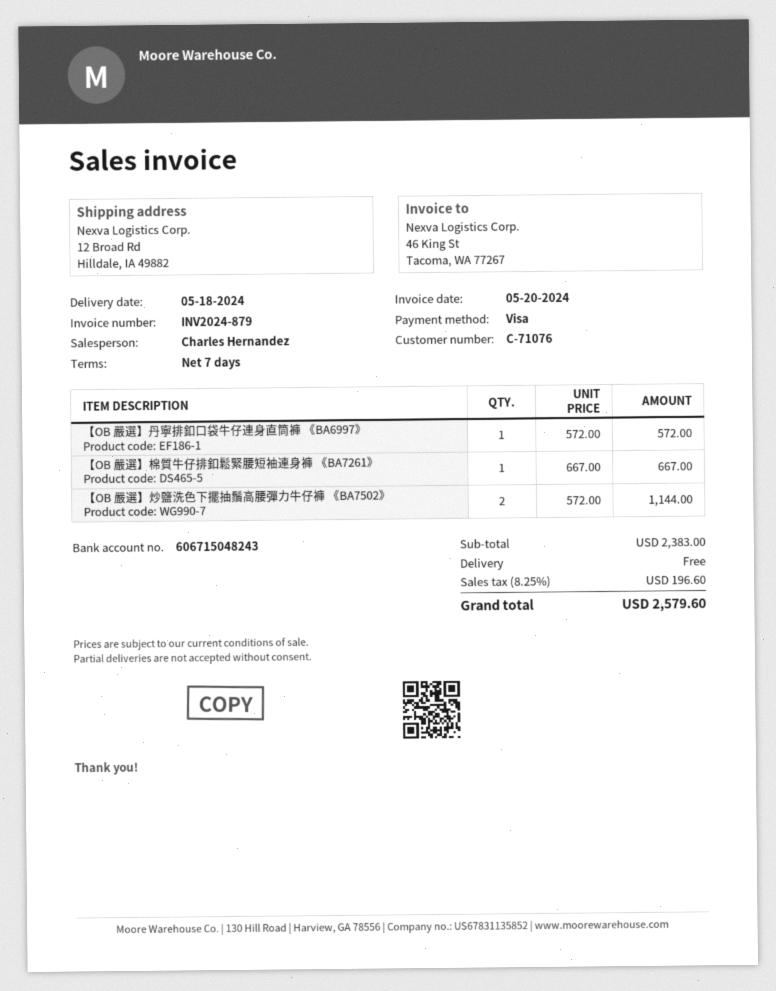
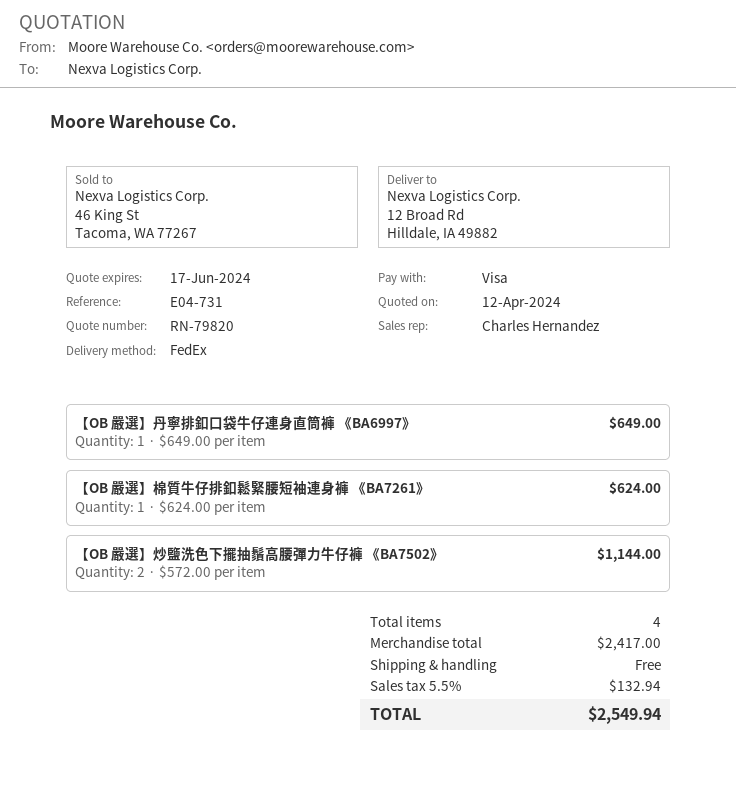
【OB 嚴選】丹寧排釦口袋牛仔連身直筒褲 《BA6997》: 1 x 572.00 = 572.00 -> 1 x 649.00 = 649.00
【OB 嚴選】棉質牛仔排釦鬆緊腰短袖連身褲 《BA7261》: 1 x 667.00 = 667.00 -> 1 x 624.00 = 624.00
subtotal: 2383.00 -> 2417.00
tax: 8.25% = 196.60 -> 5.5% = 132.94
total: 2579.60 -> 2549.94

